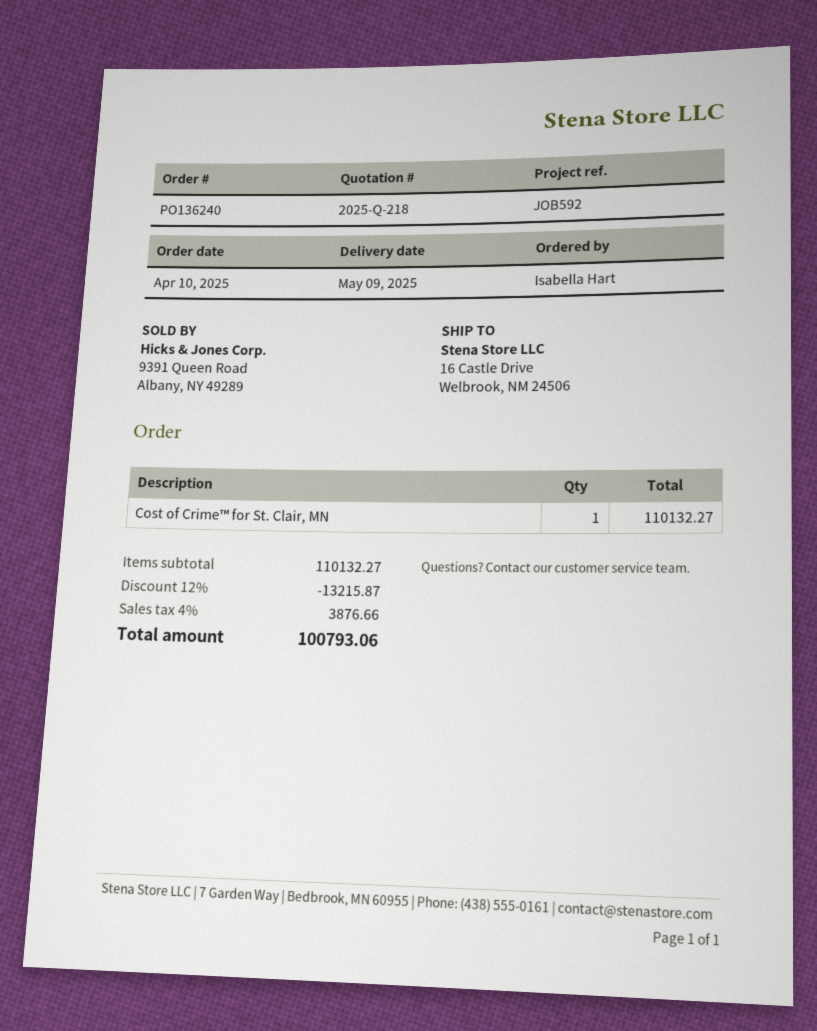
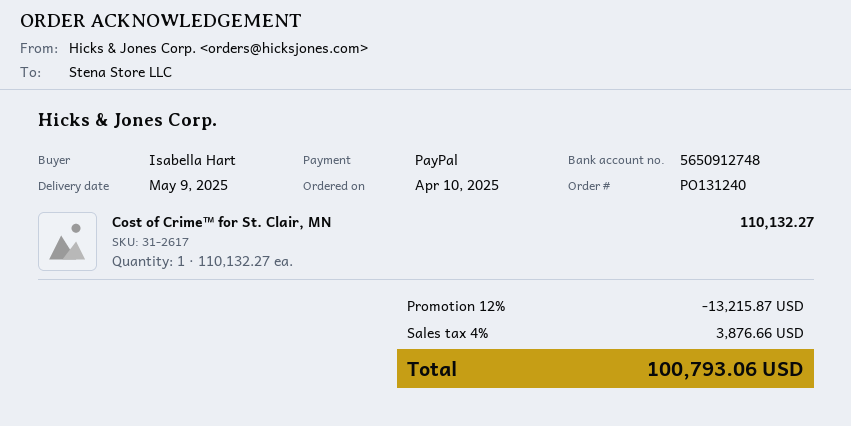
order number: PO136240 -> PO131240

